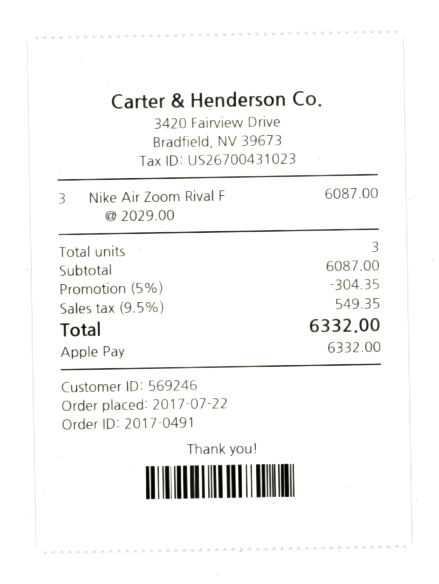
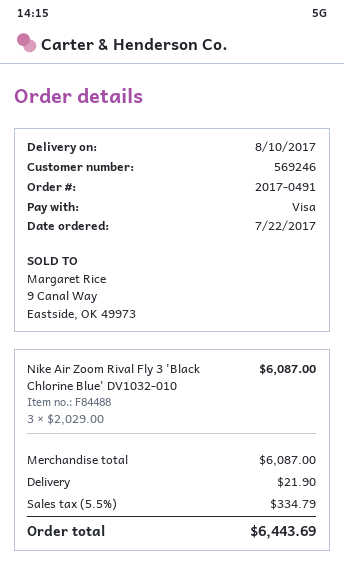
payment method: Apple Pay -> Visa
discount: 5% = 304.35 -> none
shipping: none -> 21.90
tax: 9.5% = 549.35 -> 5.5% = 334.79
total: 6332.00 -> 6443.69

